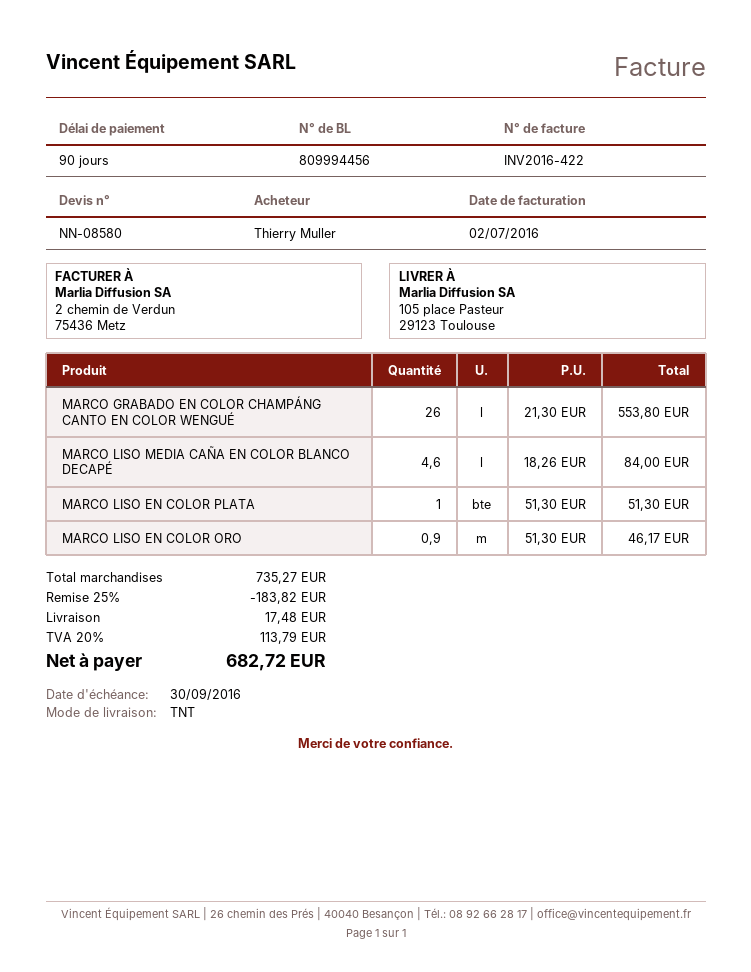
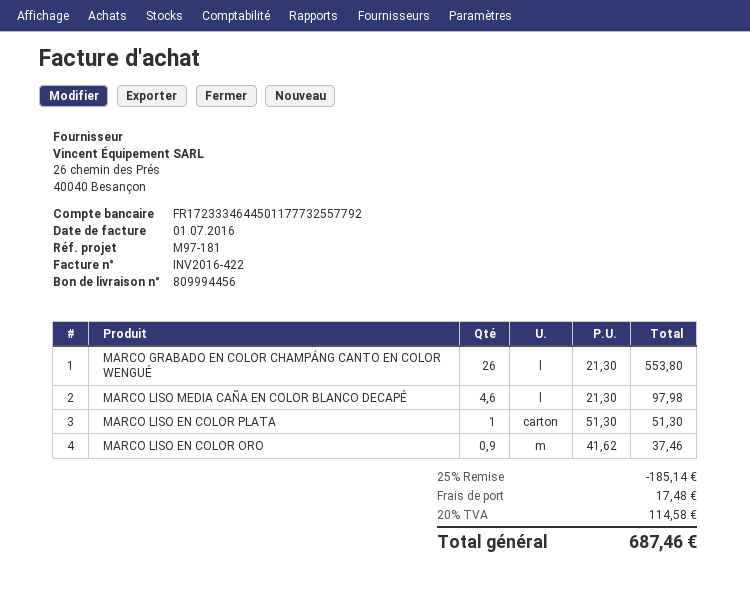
invoice date: 2016-07-02 -> 2016-07-01
MARCO LISO MEDIA CAÑA EN COLOR BLANCO DECAPÉ: 4.6 x 18.26 = 84.00 -> 4.6 x 21.30 = 97.98
MARCO LISO EN COLOR ORO: 0.9 x 51.30 = 46.17 -> 0.9 x 41.62 = 37.46
discount: 25% = 183.82 -> 25% = 185.14
tax: 20% = 113.79 -> 20% = 114.58
total: 682.72 -> 687.46

